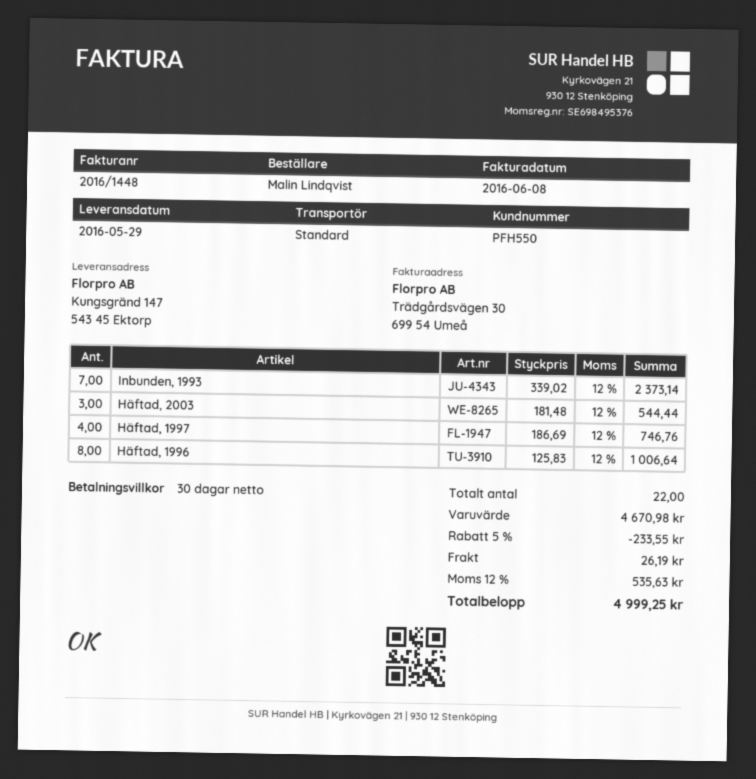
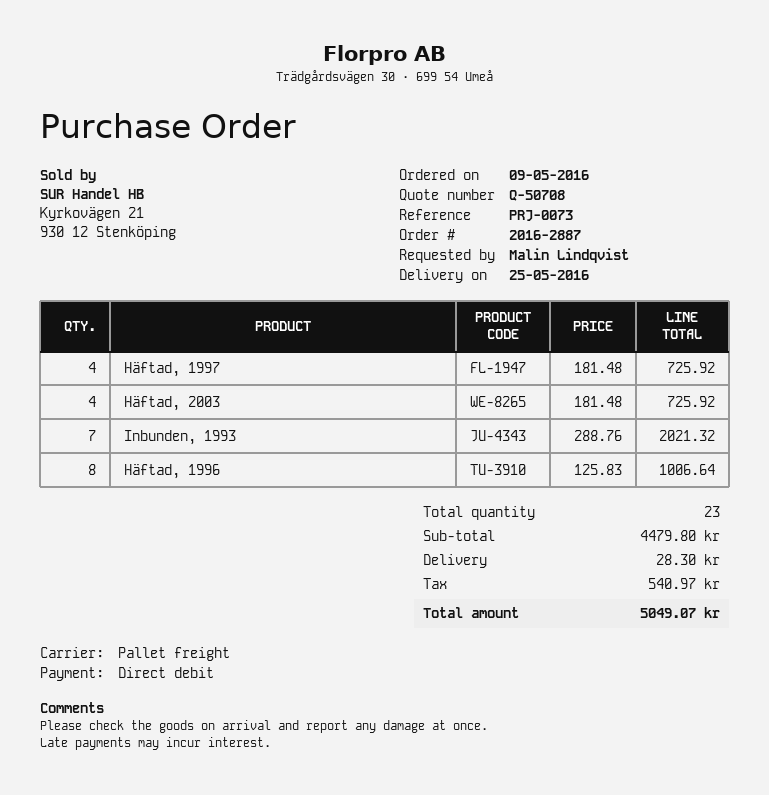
delivery date: 2016-05-29 -> 2016-05-25
shipping method: standard -> pallet freight
Inbunden, 1993: 7 x 339.02 = 2373.14 -> 7 x 288.76 = 2021.32
Häftad, 2003: 3 x 181.48 = 544.44 -> 4 x 181.48 = 725.92
Häftad, 1997: 4 x 186.69 = 746.76 -> 4 x 181.48 = 725.92
total quantity: 22 -> 23
subtotal: 4670.98 -> 4479.80
discount: 5% = 233.55 -> none
shipping: 26.19 -> 28.30
tax: 535.63 -> 540.97
total: 4999.25 -> 5049.07

